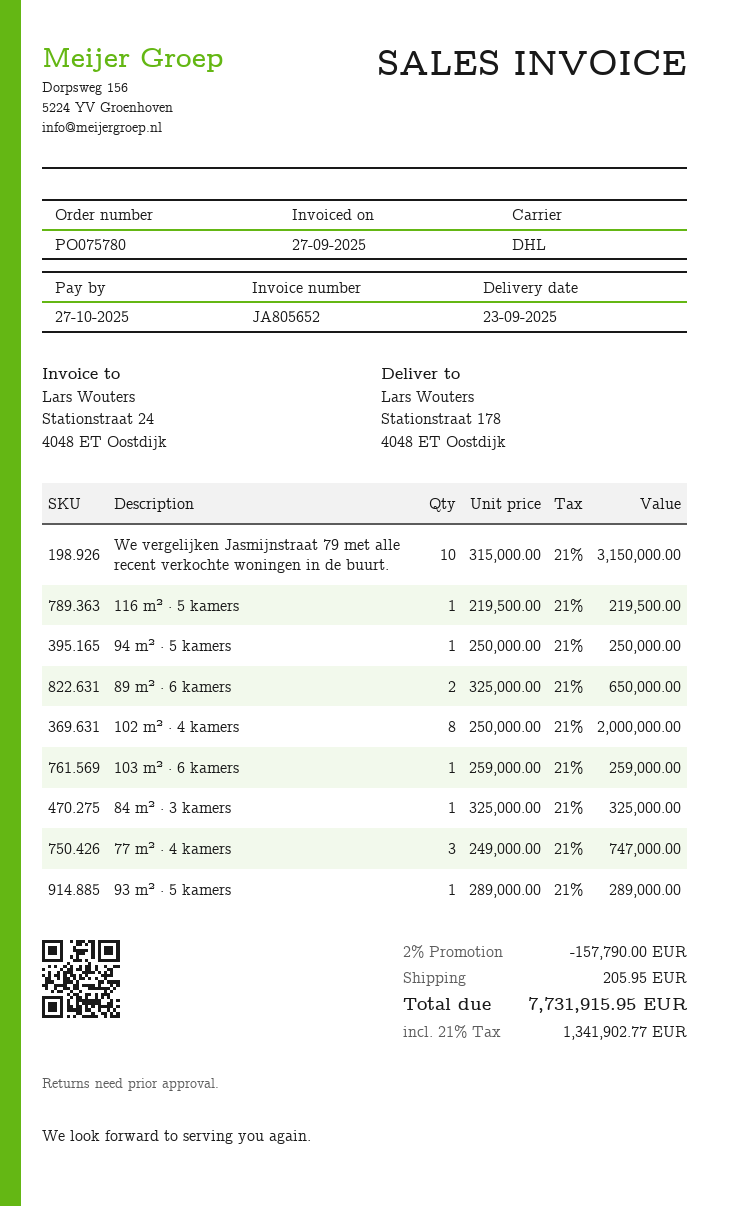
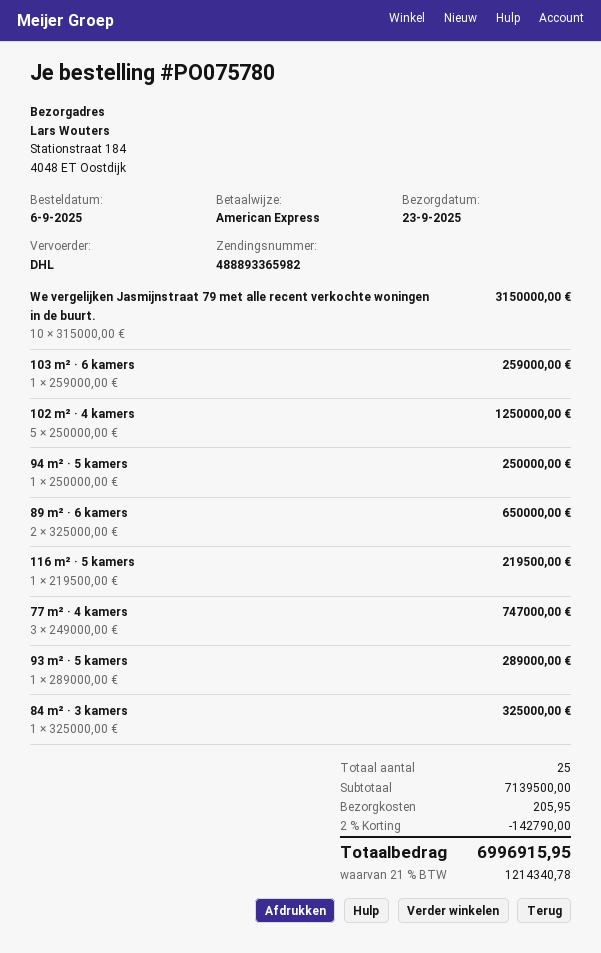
ship to: Stationstraat 178, 4048 ET Oostdijk -> Stationstraat 184, 4048 ET Oostdijk
102 m² · 4 kamers: 8 x 250000.00 = 2000000.00 -> 5 x 250000.00 = 1250000.00
discount: 2% = 157790.00 -> 2% = 142790.00
tax: 21% = 1341902.77 -> 21% = 1214340.78
total: 7731915.95 -> 6996915.95

